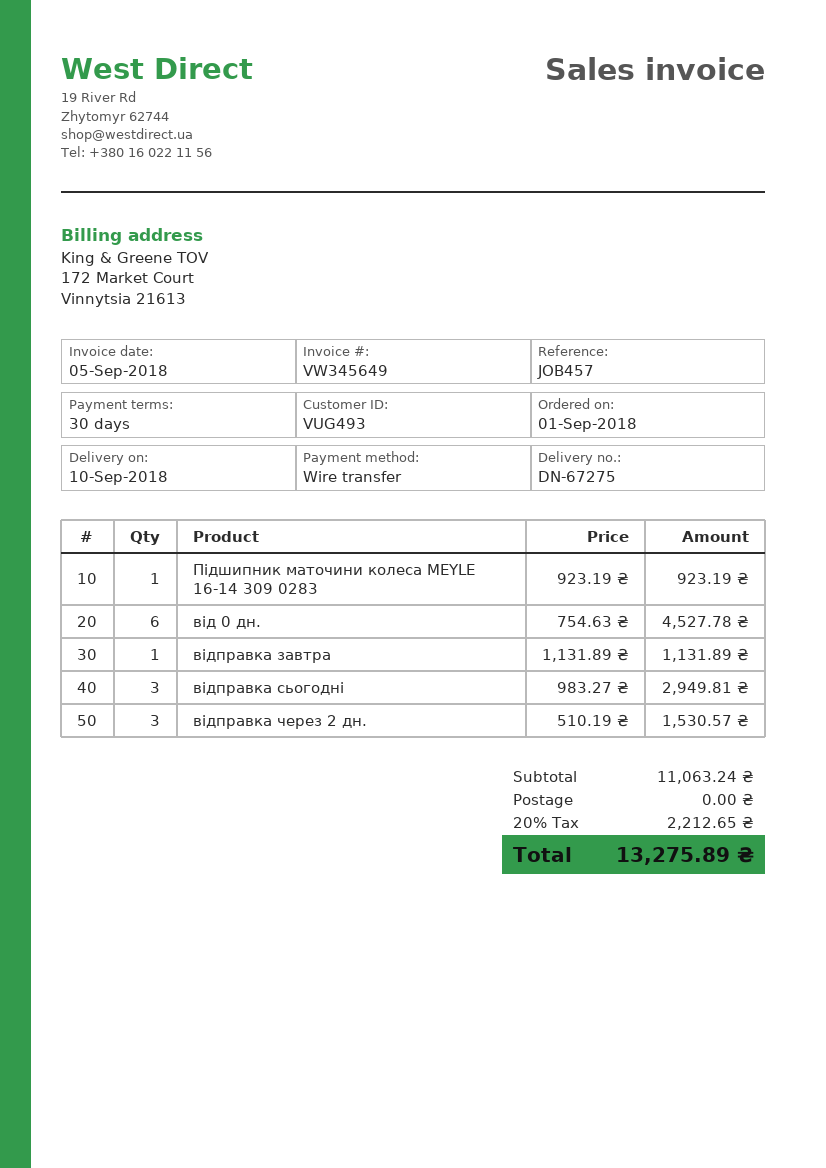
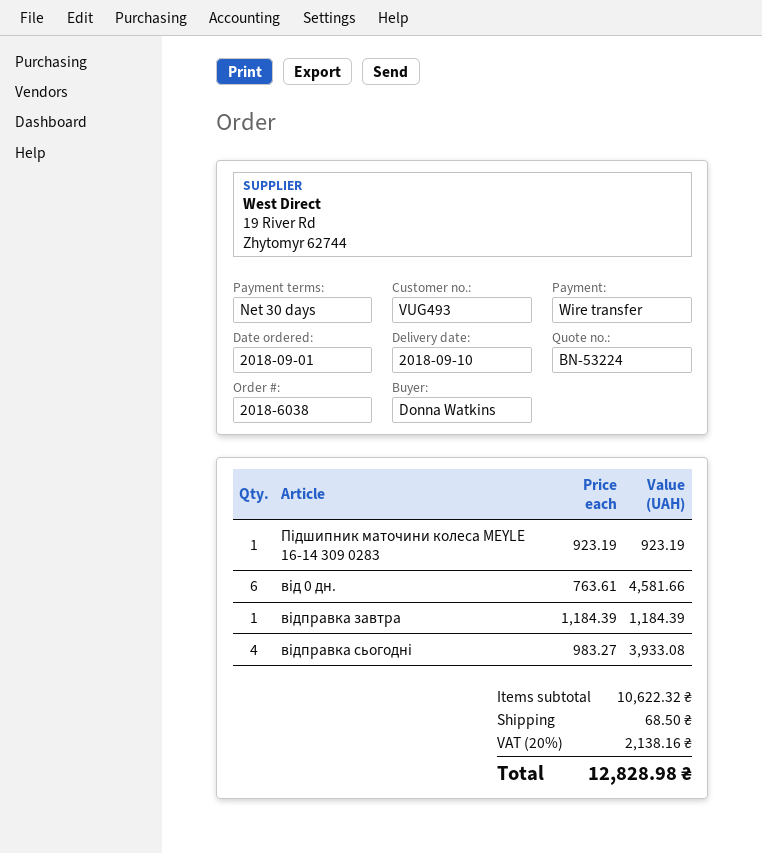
від 0 дн.: 6 x 754.63 = 4527.78 -> 6 x 763.61 = 4581.66
відправка завтра: 1 x 1131.89 = 1131.89 -> 1 x 1184.39 = 1184.39
відправка сьогодні: 3 x 983.27 = 2949.81 -> 4 x 983.27 = 3933.08
відправка через 2 дн.: 3 x 510.19 = 1530.57 -> none
subtotal: 11063.24 -> 10622.32
shipping: 0.00 -> 68.50
tax: 20% = 2212.65 -> 20% = 2138.16
total: 13275.89 -> 12828.98

